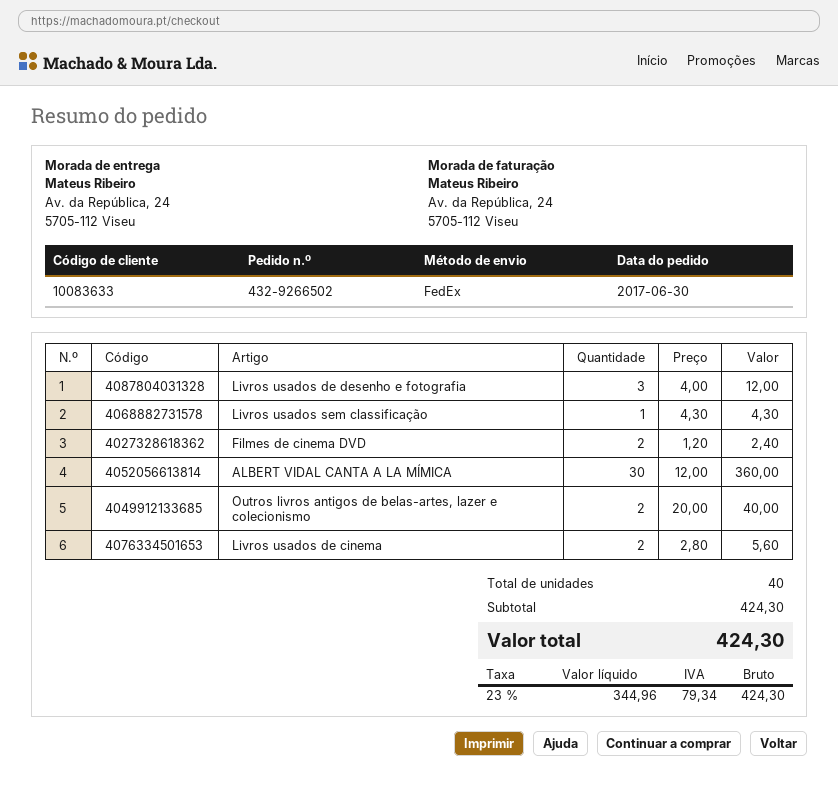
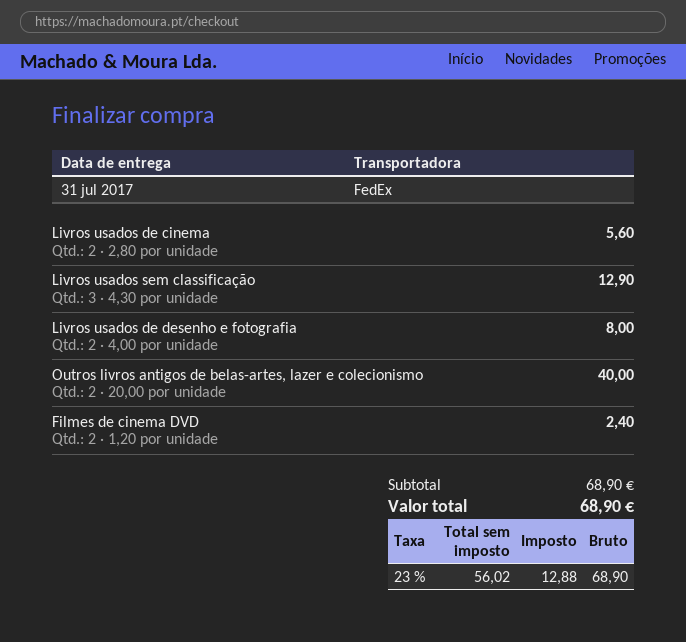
Livros usados de desenho e fotografia: 3 x 4.00 = 12.00 -> 2 x 4.00 = 8.00
Livros usados sem classificação: 1 x 4.30 = 4.30 -> 3 x 4.30 = 12.90
ALBERT VIDAL CANTA A LA MÍMICA: 30 x 12.00 = 360.00 -> none
subtotal: 424.30 -> 68.90
net: 344.96 -> 56.02
tax: 23% = 79.34 -> 23% = 12.88
total: 424.30 -> 68.90

